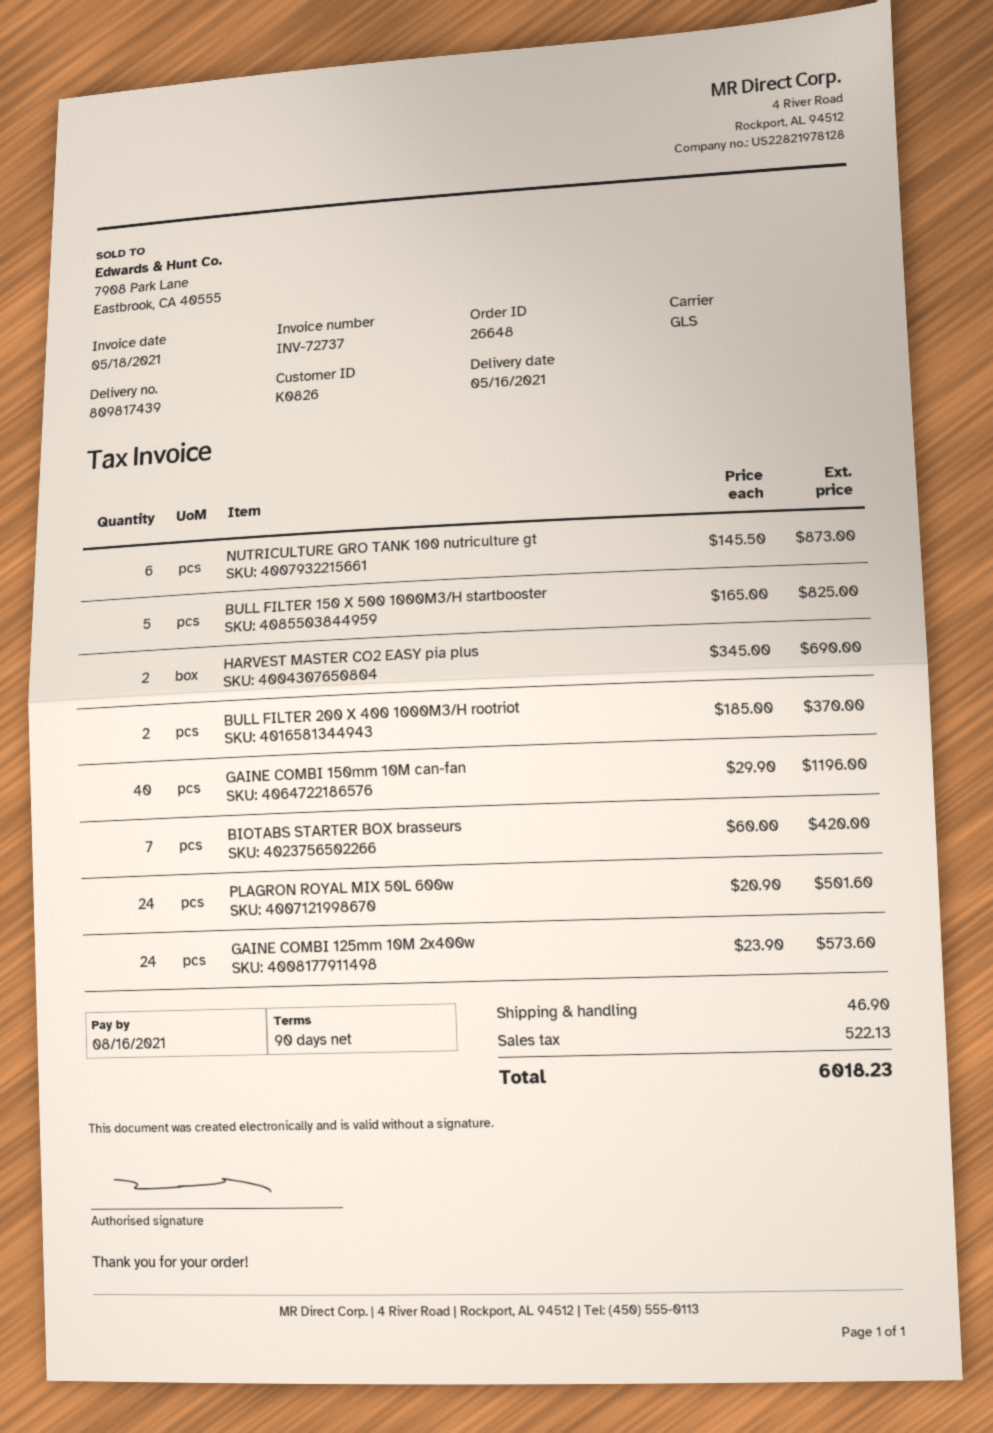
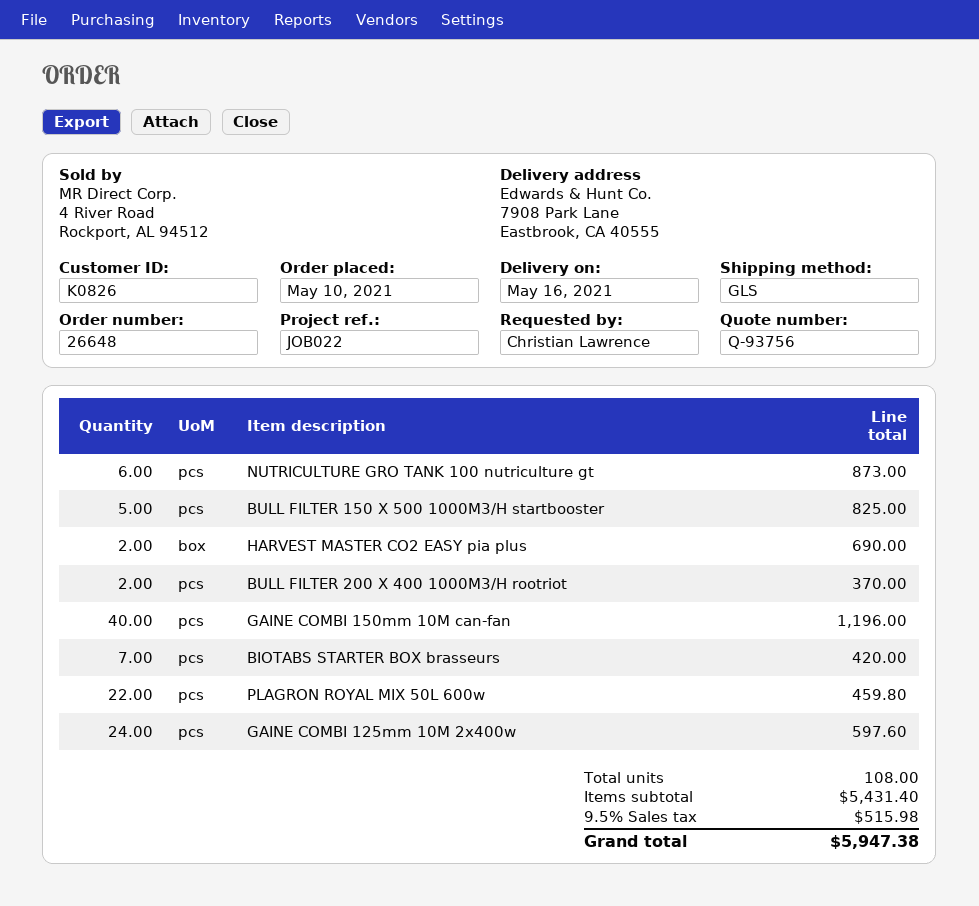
PLAGRON ROYAL MIX 50L 600w: 24 for 501.60 -> 22 for 459.80
GAINE COMBI 125mm 10M 2x400w: 24 for 573.60 -> 24 for 597.60
shipping: 46.90 -> none
tax: 522.13 -> 515.98
total: 6018.23 -> 5947.38

